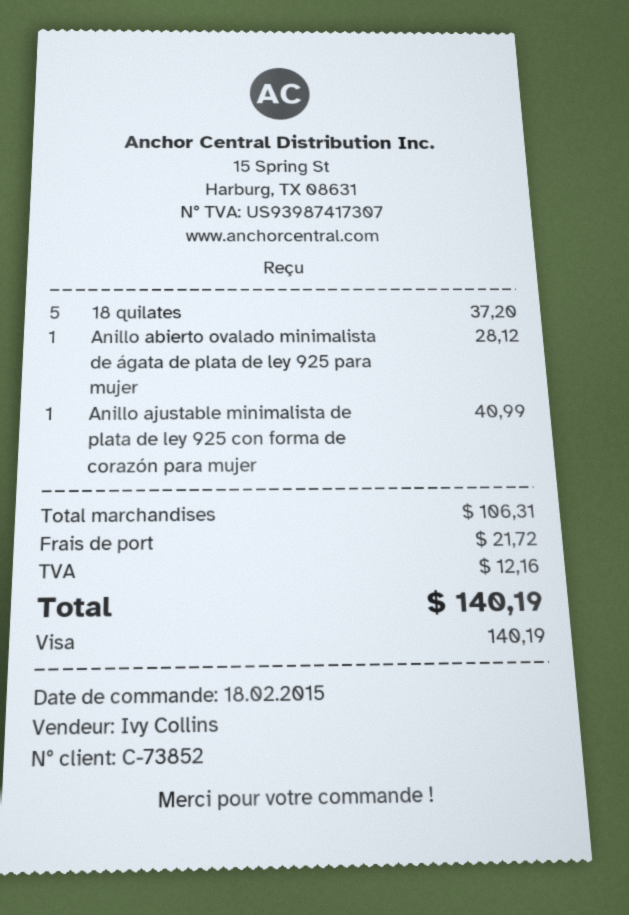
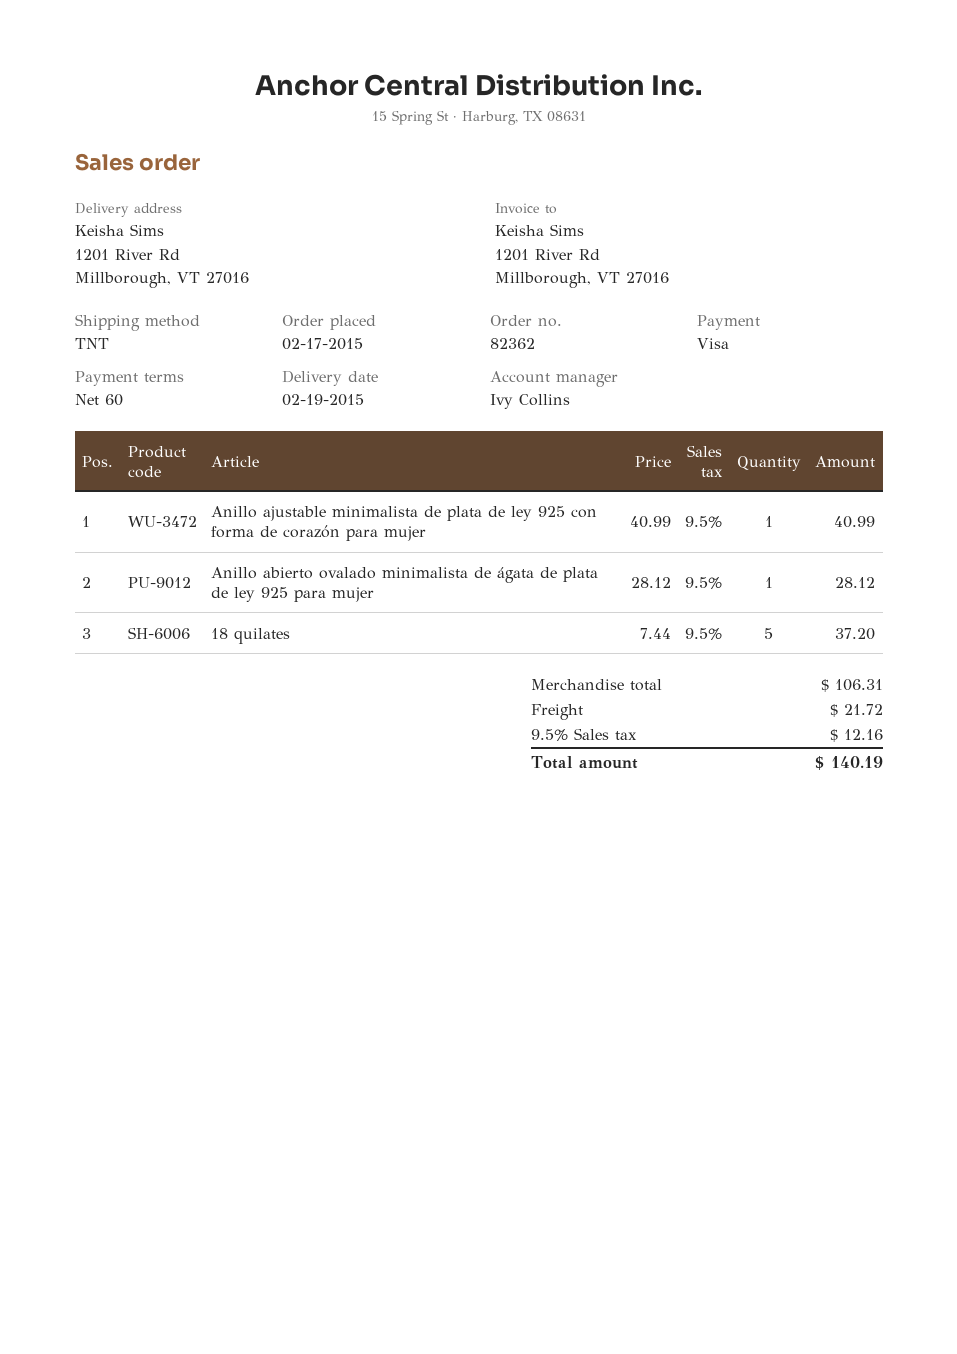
order date: 2015-02-18 -> 2015-02-17

